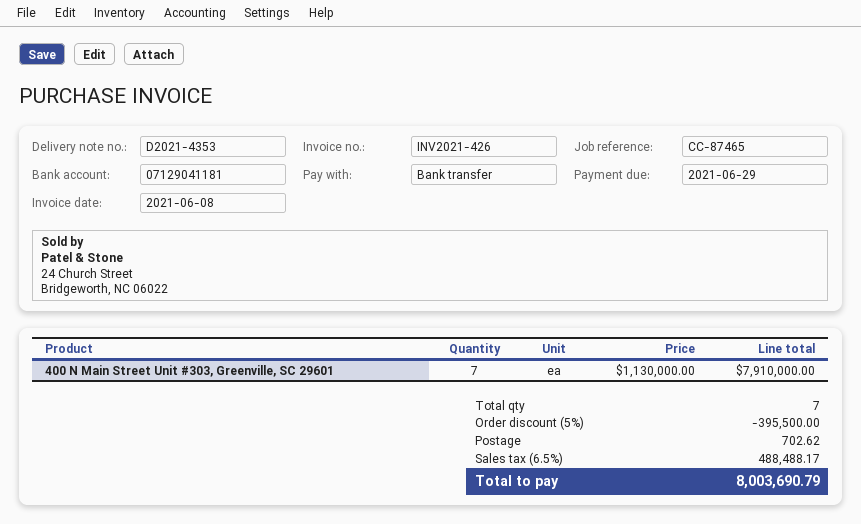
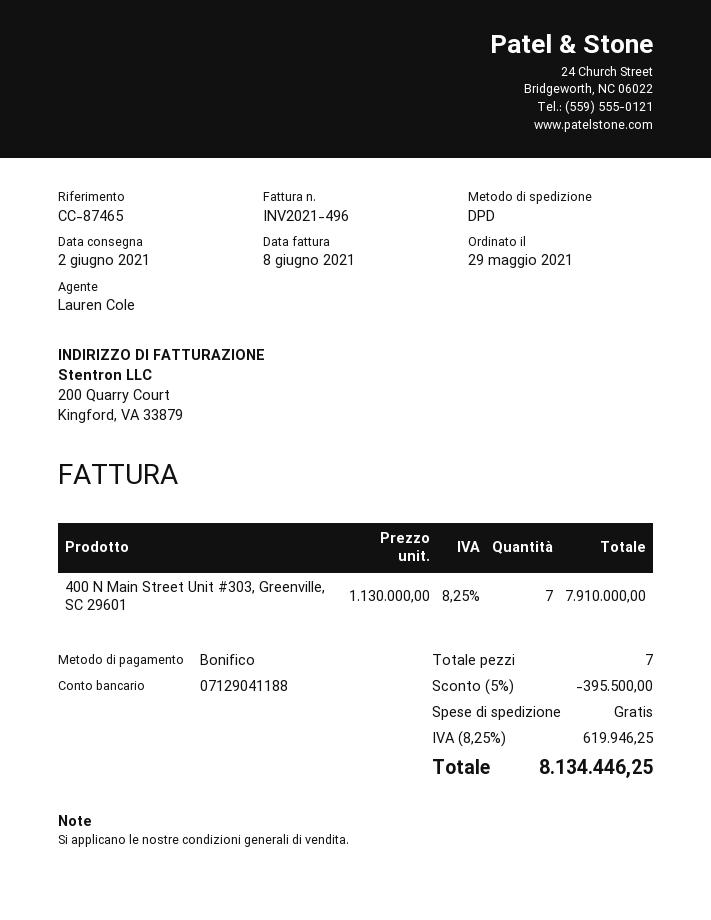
invoice number: INV2021-426 -> INV2021-496
bank account: 07129041181 -> 07129041188
shipping: 702.62 -> 0.00
tax: 6.5% = 488488.17 -> 8.25% = 619946.25
total: 8003690.79 -> 8134446.25

